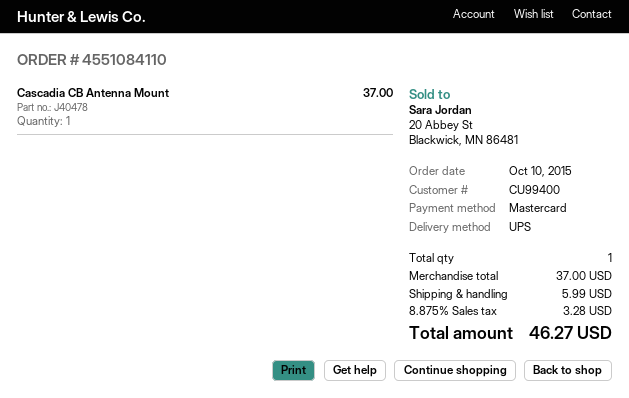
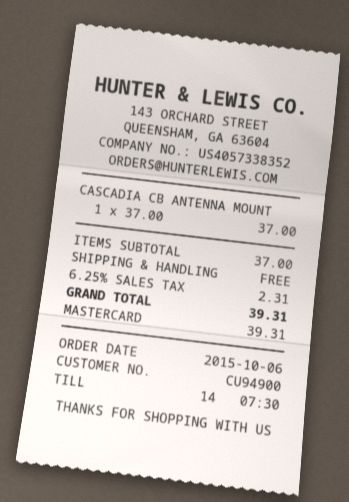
order date: 2015-10-10 -> 2015-10-06
customer number: CU99400 -> CU94900
shipping: 5.99 -> 0.00
tax: 8.875% = 3.28 -> 6.25% = 2.31
total: 46.27 -> 39.31

